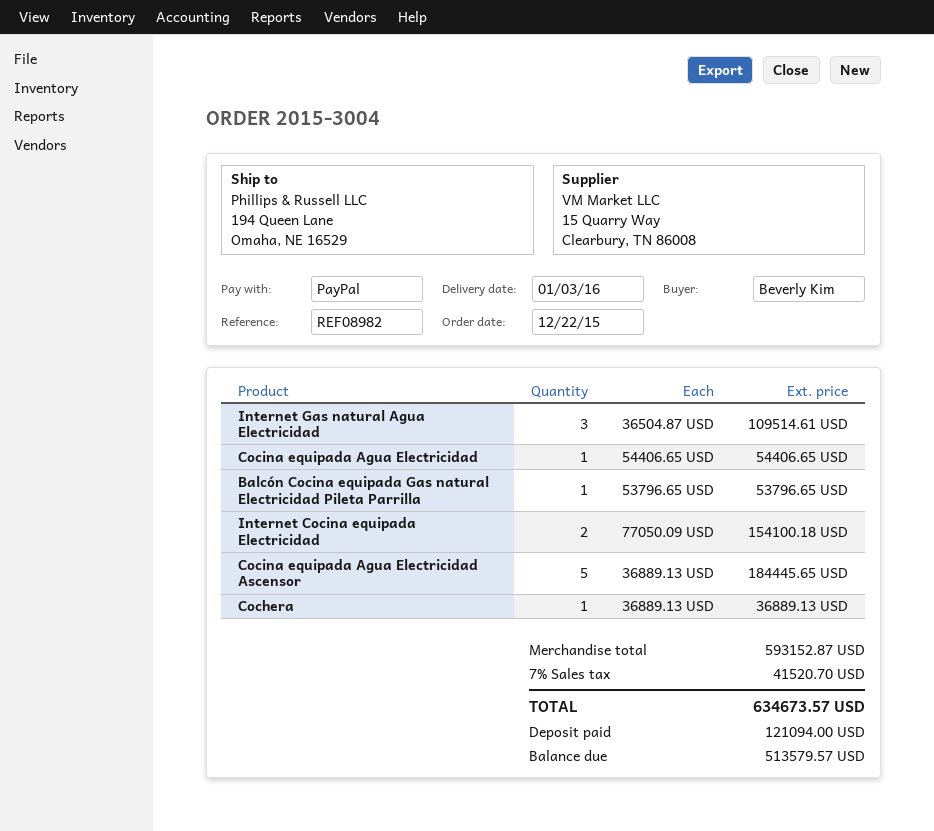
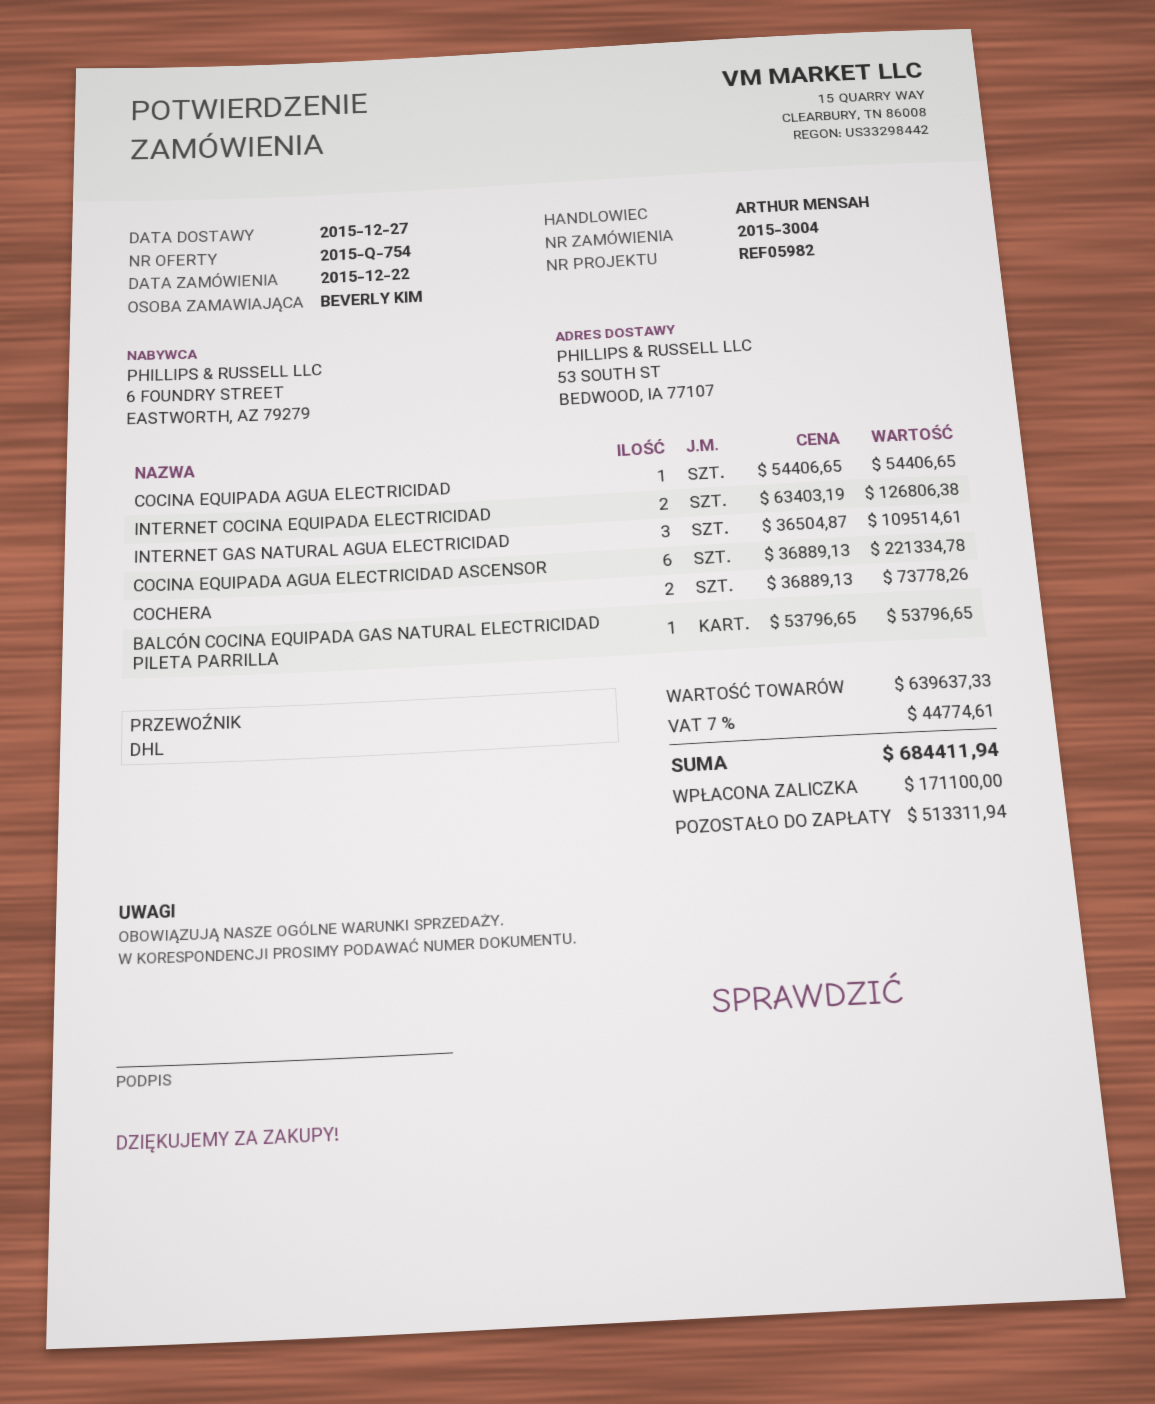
delivery date: 2016-01-03 -> 2015-12-27
reference: REF08982 -> REF05982
ship to: 194 Queen Lane, Omaha, NE 16529 -> 53 SOUTH ST, BEDWOOD, IA 77107
Internet Cocina equipada Electricidad: 2 x 77050.09 = 154100.18 -> 2 x 63403.19 = 126806.38
Cocina equipada Agua Electricidad Ascensor: 5 x 36889.13 = 184445.65 -> 6 x 36889.13 = 221334.78
Cochera: 1 x 36889.13 = 36889.13 -> 2 x 36889.13 = 73778.26
subtotal: 593152.87 -> 639637.33
tax: 7% = 41520.70 -> 7% = 44774.61
total: 634673.57 -> 684411.94
deposit: 121094.00 -> 171100.00
balance: 513579.57 -> 513311.94

